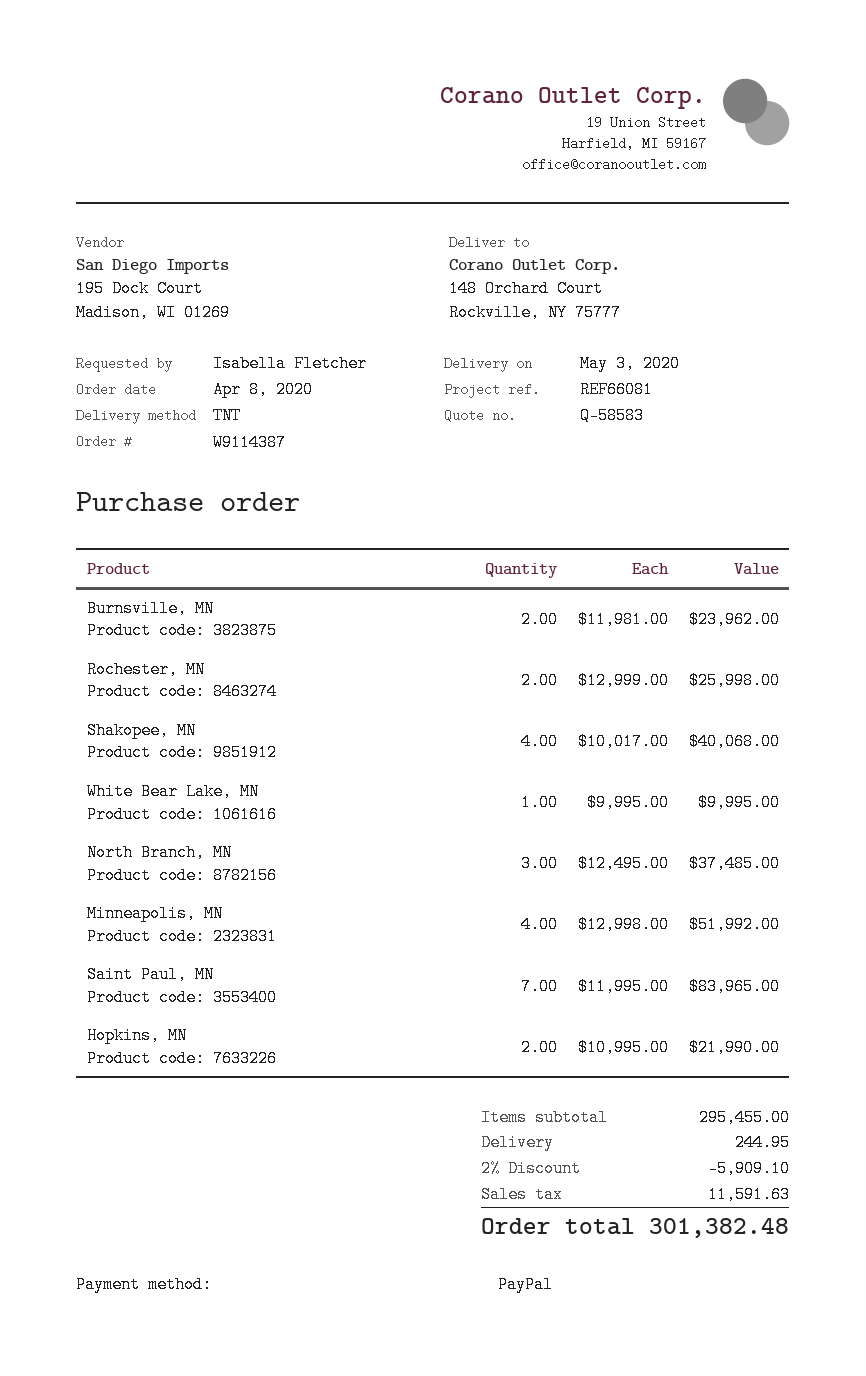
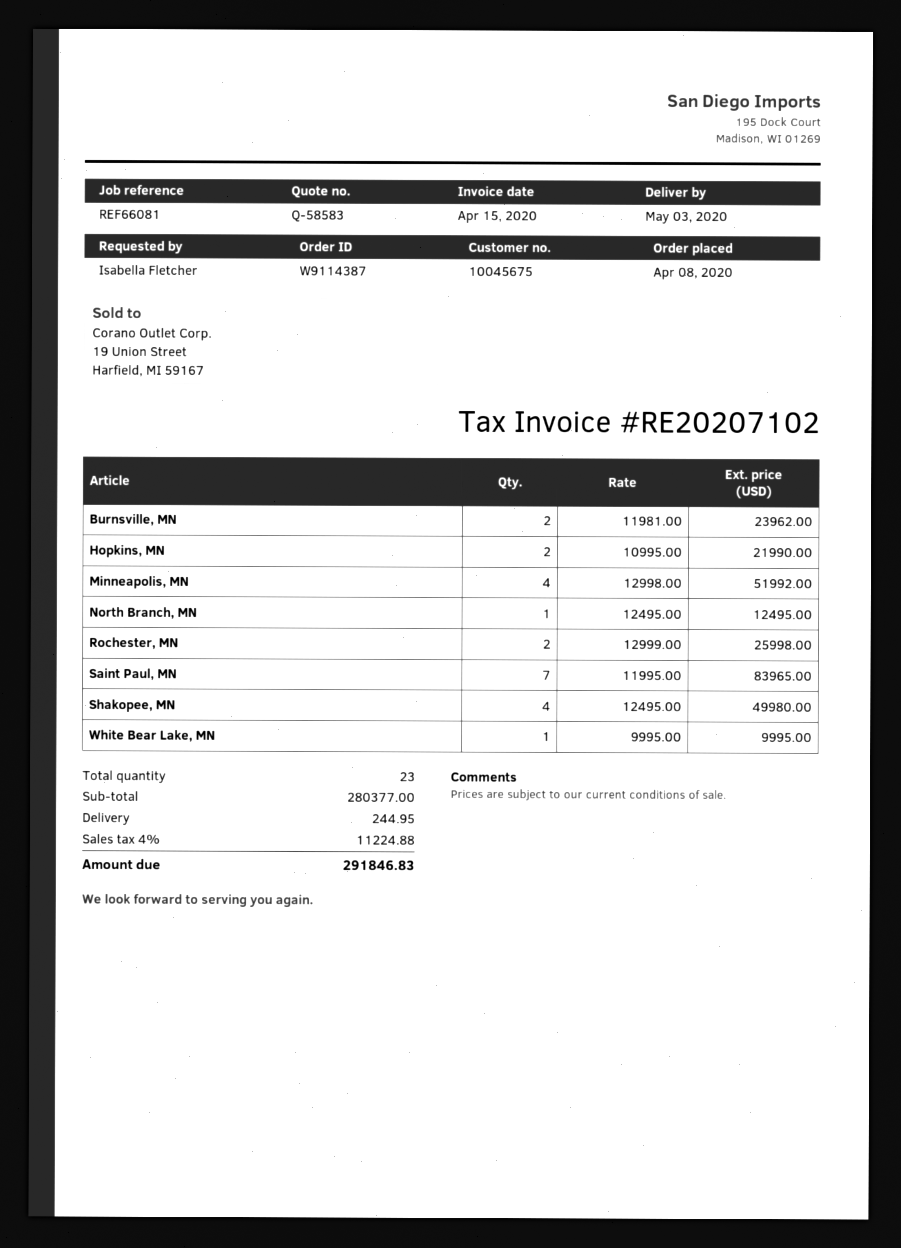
Shakopee, MN: 4 x 10017.00 = 40068.00 -> 4 x 12495.00 = 49980.00
North Branch, MN: 3 x 12495.00 = 37485.00 -> 1 x 12495.00 = 12495.00
subtotal: 295455.00 -> 280377.00
discount: 2% = 5909.10 -> none
tax: 11591.63 -> 11224.88
total: 301382.48 -> 291846.83

